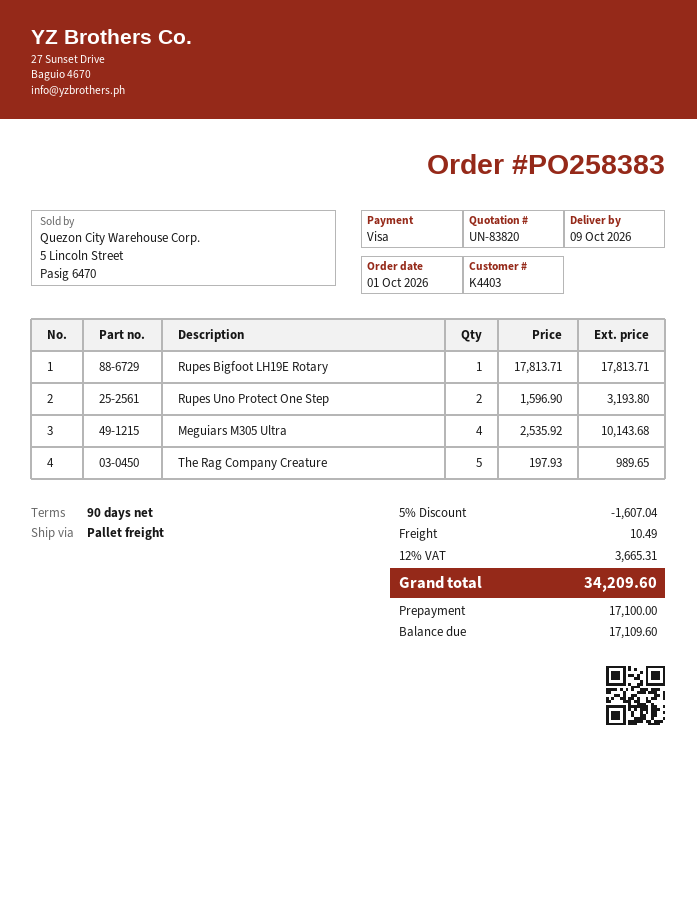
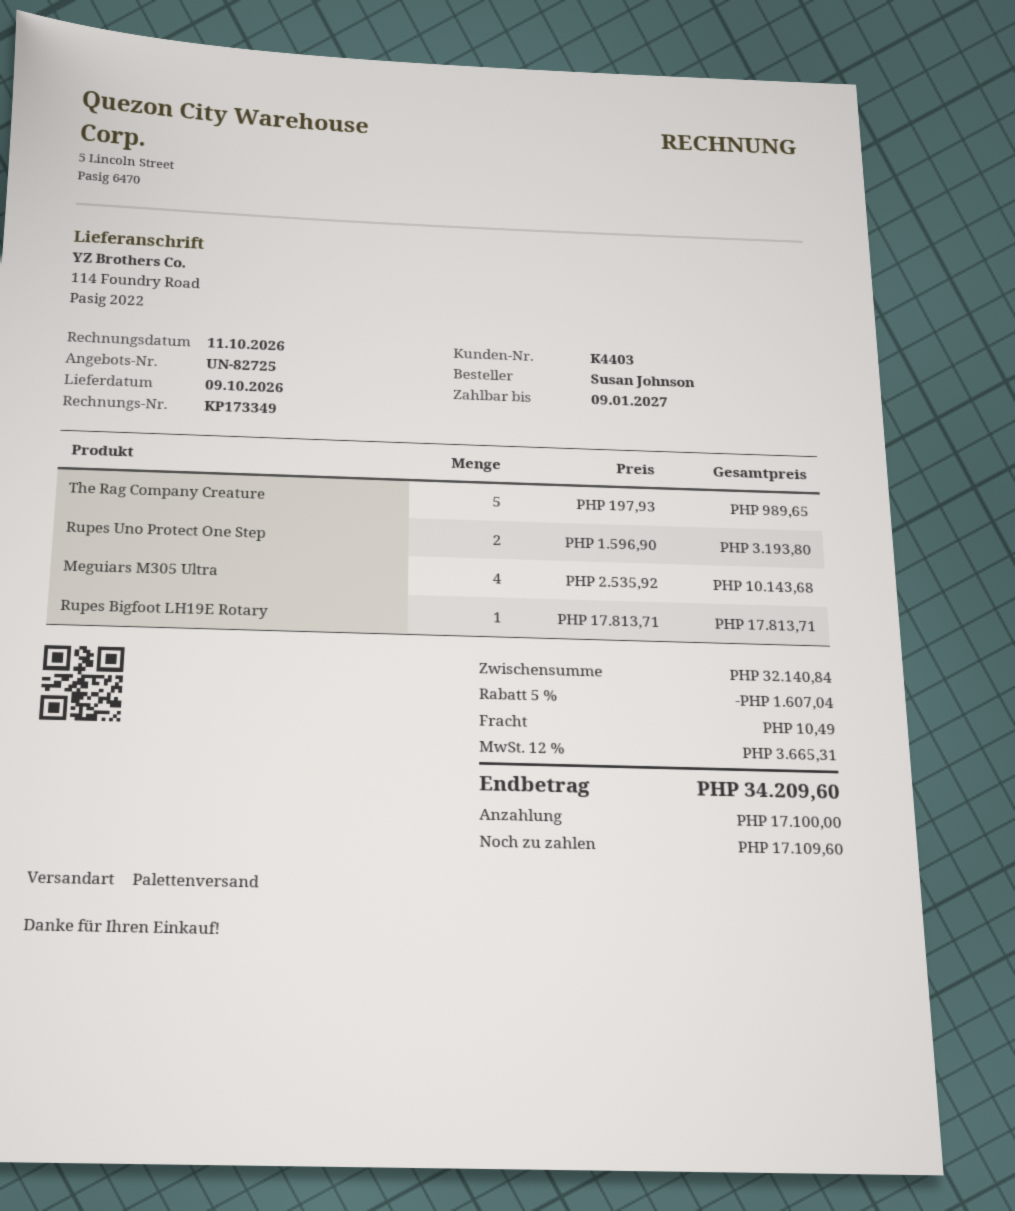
quote number: UN-83820 -> UN-82725

